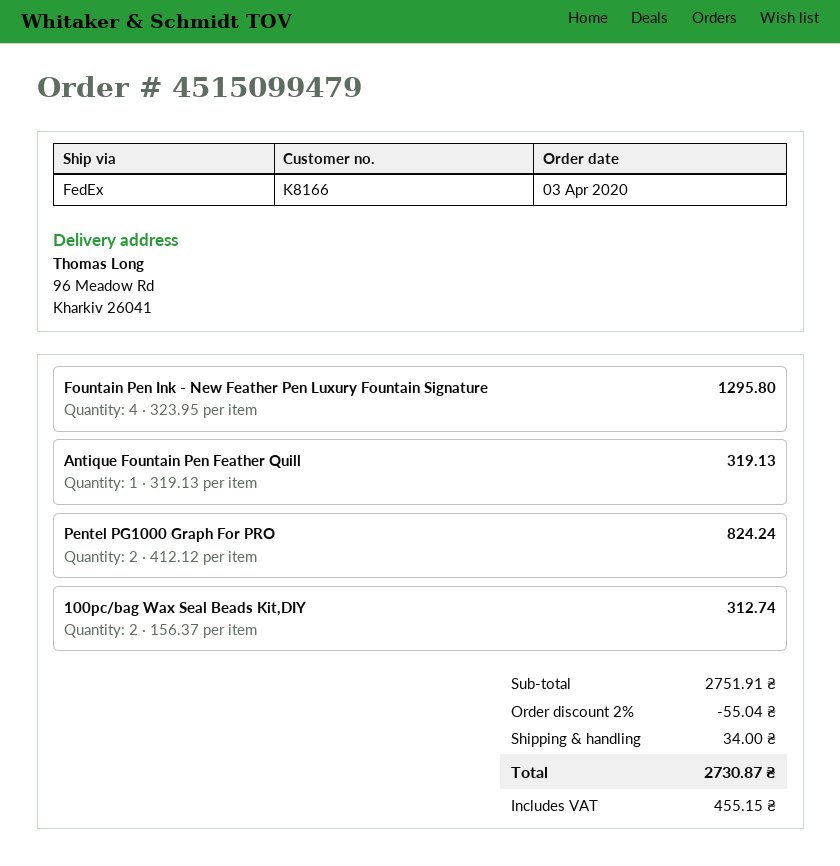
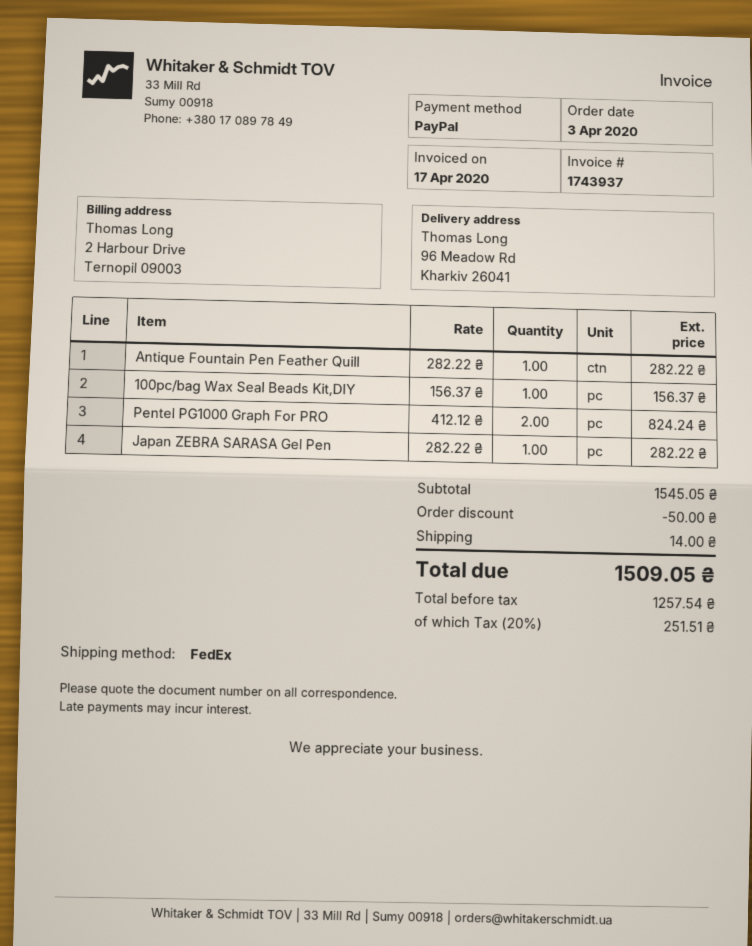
Fountain Pen Ink - New Feather Pen Luxury Fountain Signature: 4 x 323.95 = 1295.80 -> none
Antique Fountain Pen Feather Quill: 1 x 319.13 = 319.13 -> 1 x 282.22 = 282.22
100pc/bag Wax Seal Beads Kit,DIY: 2 x 156.37 = 312.74 -> 1 x 156.37 = 156.37
Japan ZEBRA SARASA Gel Pen: none -> 1 x 282.22 = 282.22
subtotal: 2751.91 -> 1545.05
discount: 55.04 -> 50.00
shipping: 34.00 -> 14.00
tax: 455.15 -> 251.51
total: 2730.87 -> 1509.05

